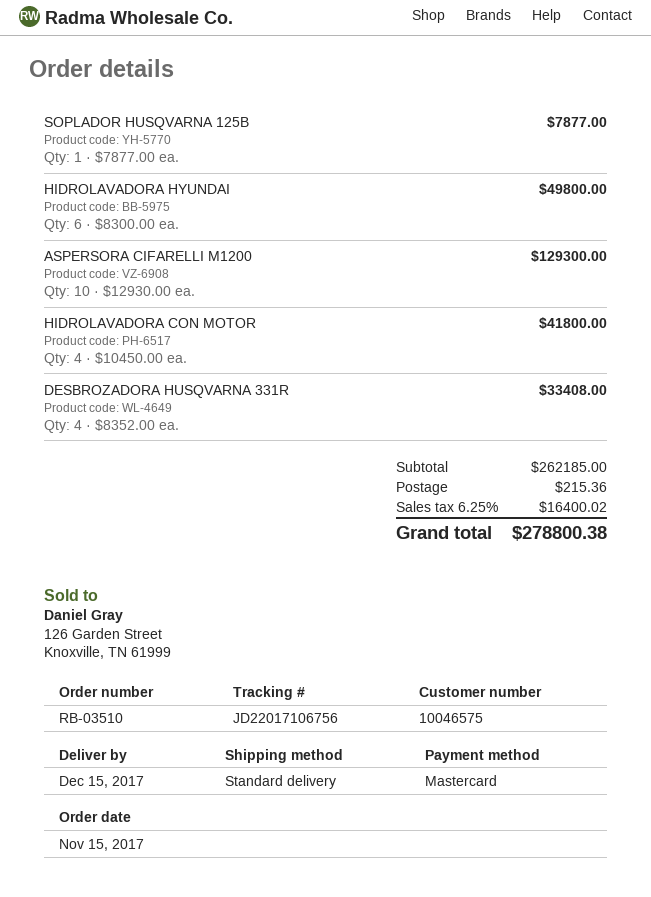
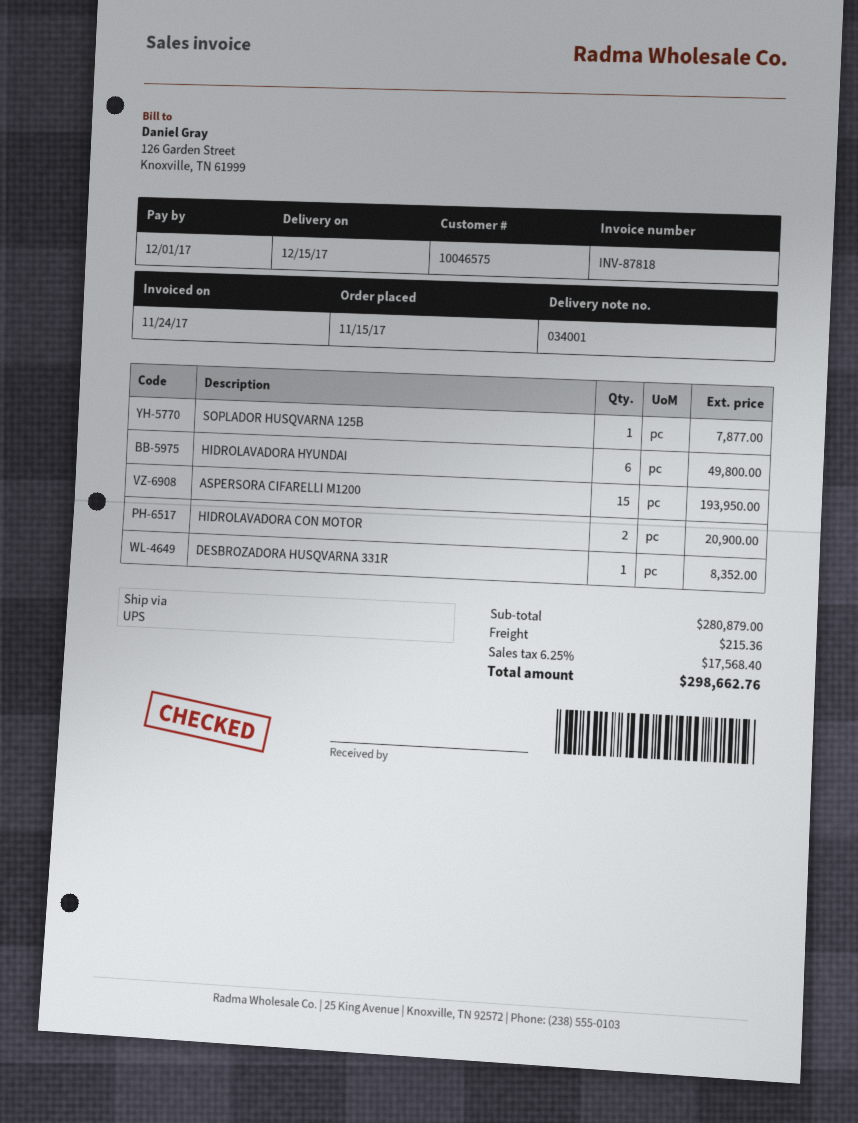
shipping method: standard -> UPS
ASPERSORA CIFARELLI M1200: 10 for 129300.00 -> 15 for 193950.00
HIDROLAVADORA CON MOTOR: 4 for 41800.00 -> 2 for 20900.00
DESBROZADORA HUSQVARNA 331R: 4 for 33408.00 -> 1 for 8352.00
subtotal: 262185.00 -> 280879.00
tax: 6.25% = 16400.02 -> 6.25% = 17568.40
total: 278800.38 -> 298662.76

